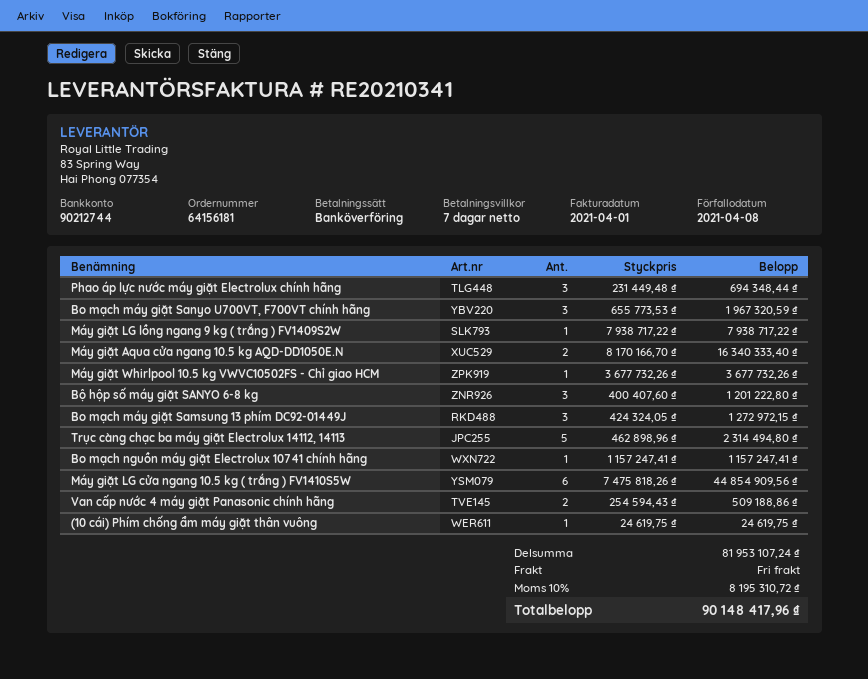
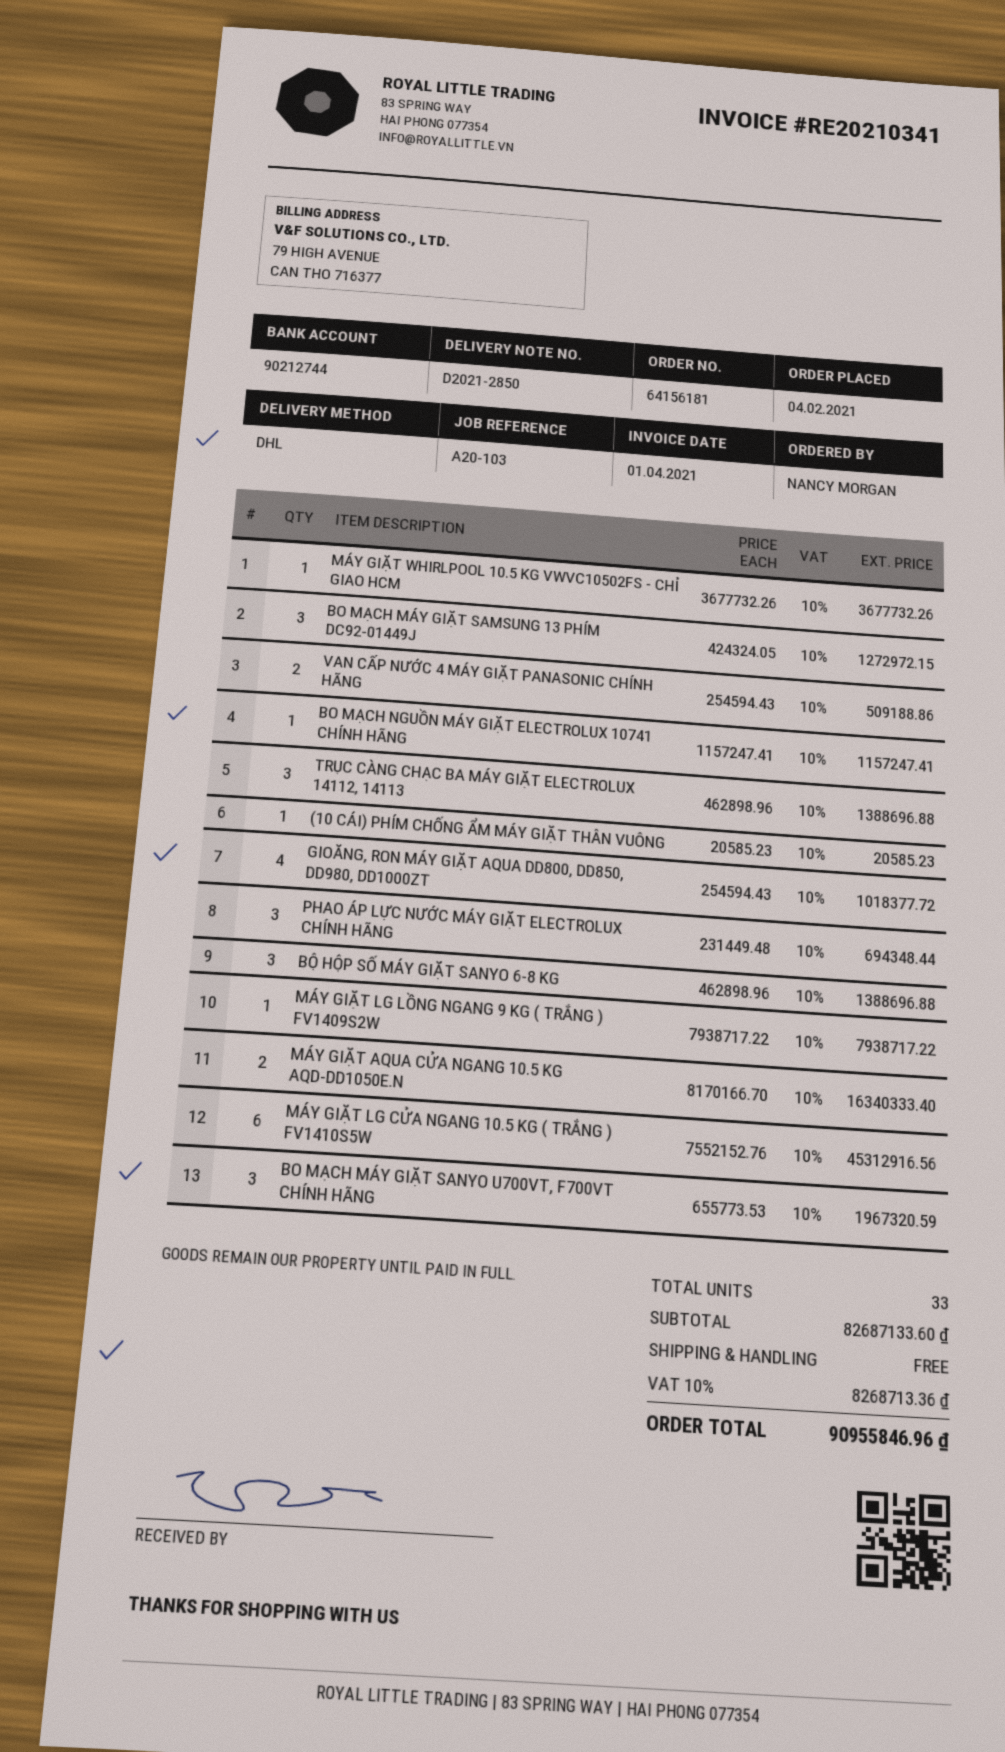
Bộ hộp số máy giặt SANYO 6-8 kg: 3 x 400407.60 = 1201222.80 -> 3 x 462898.96 = 1388696.88
Trục càng chạc ba máy giặt Electrolux 14112, 14113: 5 x 462898.96 = 2314494.80 -> 3 x 462898.96 = 1388696.88
Máy giặt LG cửa ngang 10.5 kg ( trắng ) FV1410S5W: 6 x 7475818.26 = 44854909.56 -> 6 x 7552152.76 = 45312916.56
(10 cái) Phím chống ẩm máy giặt thân vuông: 1 x 24619.75 = 24619.75 -> 1 x 20585.23 = 20585.23
GIOĂNG, RON MÁY GIẶT AQUA DD800, DD850, DD980, DD1000ZT: none -> 4 x 254594.43 = 1018377.72
subtotal: 81953107.24 -> 82687133.60
tax: 10% = 8195310.72 -> 10% = 8268713.36
total: 90148417.96 -> 90955846.96

